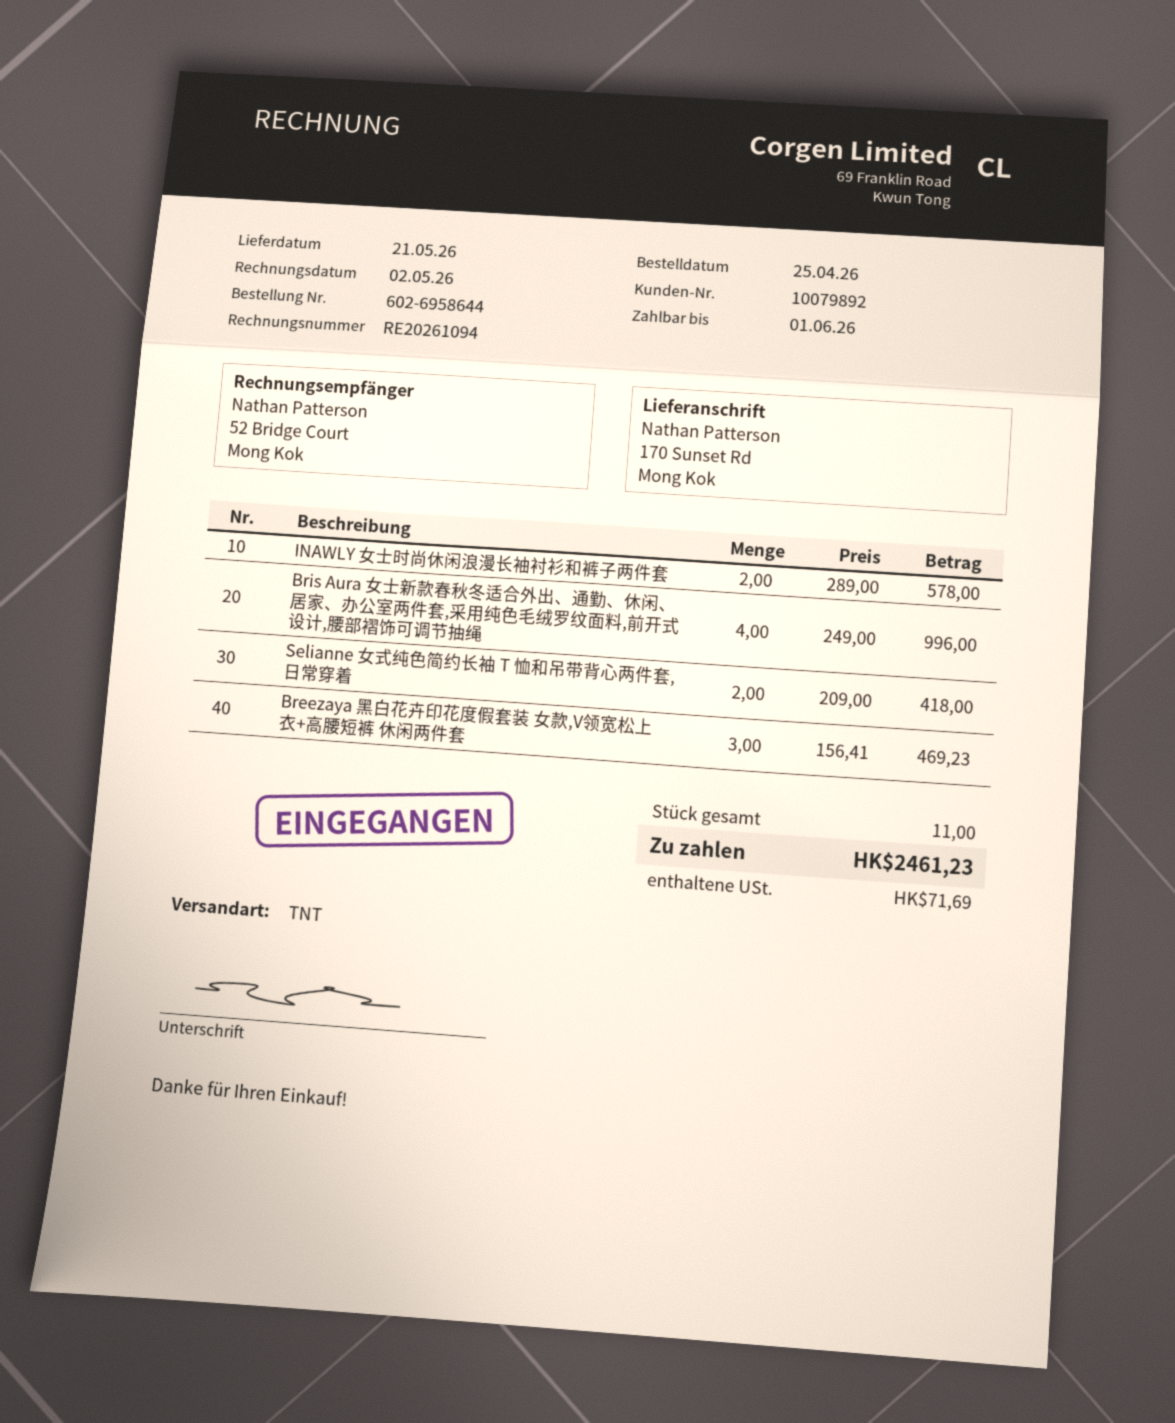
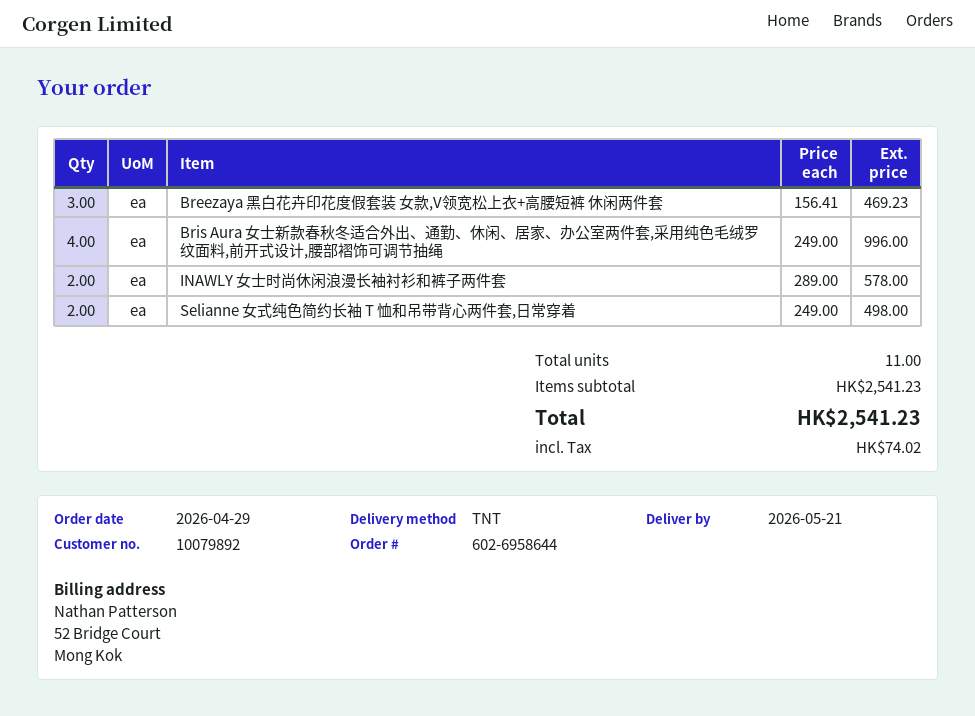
order date: 2026-04-25 -> 2026-04-29
Selianne 女式纯色简约长袖 T 恤和吊带背心两件套,日常穿着: 2 x 209.00 = 418.00 -> 2 x 249.00 = 498.00
tax: 71.69 -> 74.02
total: 2461.23 -> 2541.23

